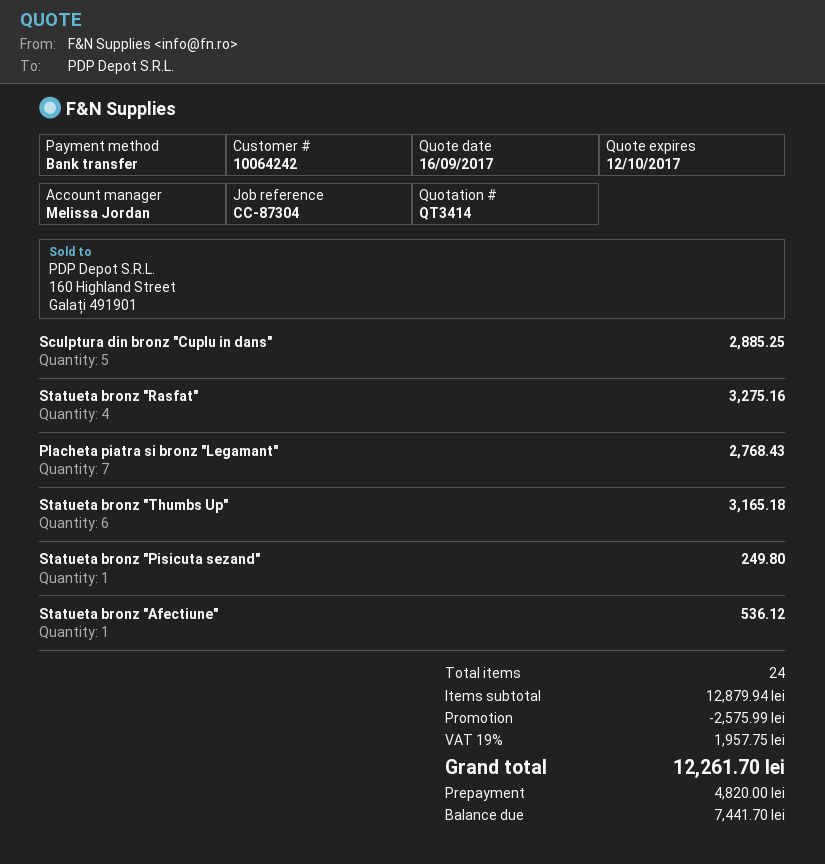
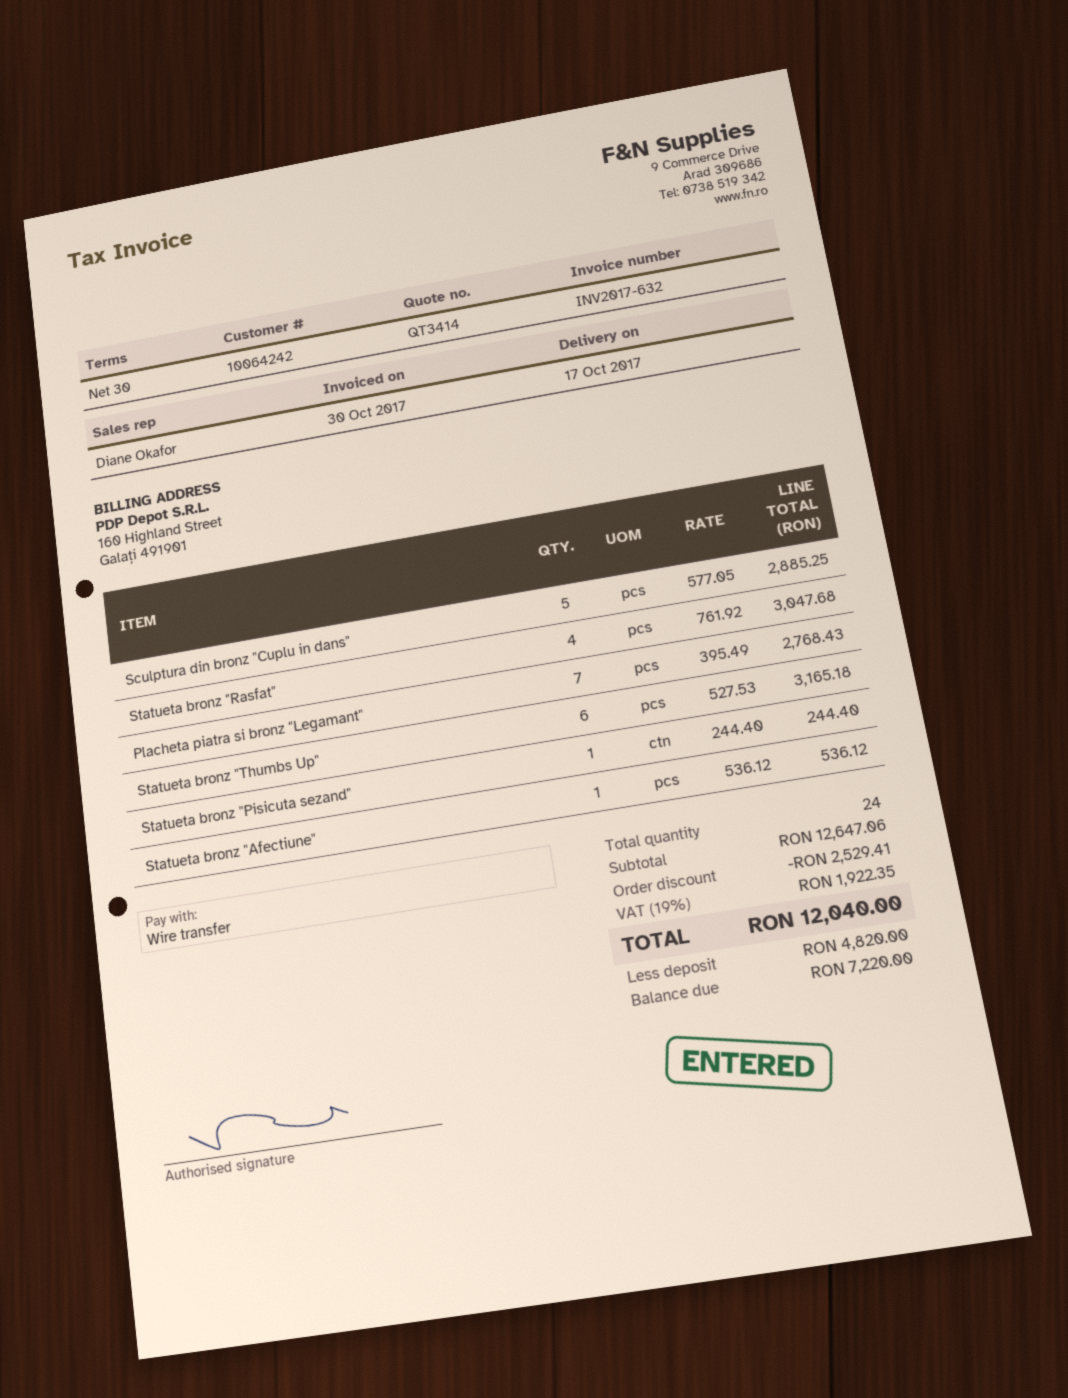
sales rep: Melissa Jordan -> Diane Okafor
Statueta bronz "Rasfat": 4 for 3275.16 -> 4 for 3047.68
Statueta bronz "Pisicuta sezand": 1 for 249.80 -> 1 for 244.40
subtotal: 12879.94 -> 12647.06
discount: 2575.99 -> 2529.41
tax: 19% = 1957.75 -> 19% = 1922.35
total: 12261.70 -> 12040.00
balance: 7441.70 -> 7220.00

